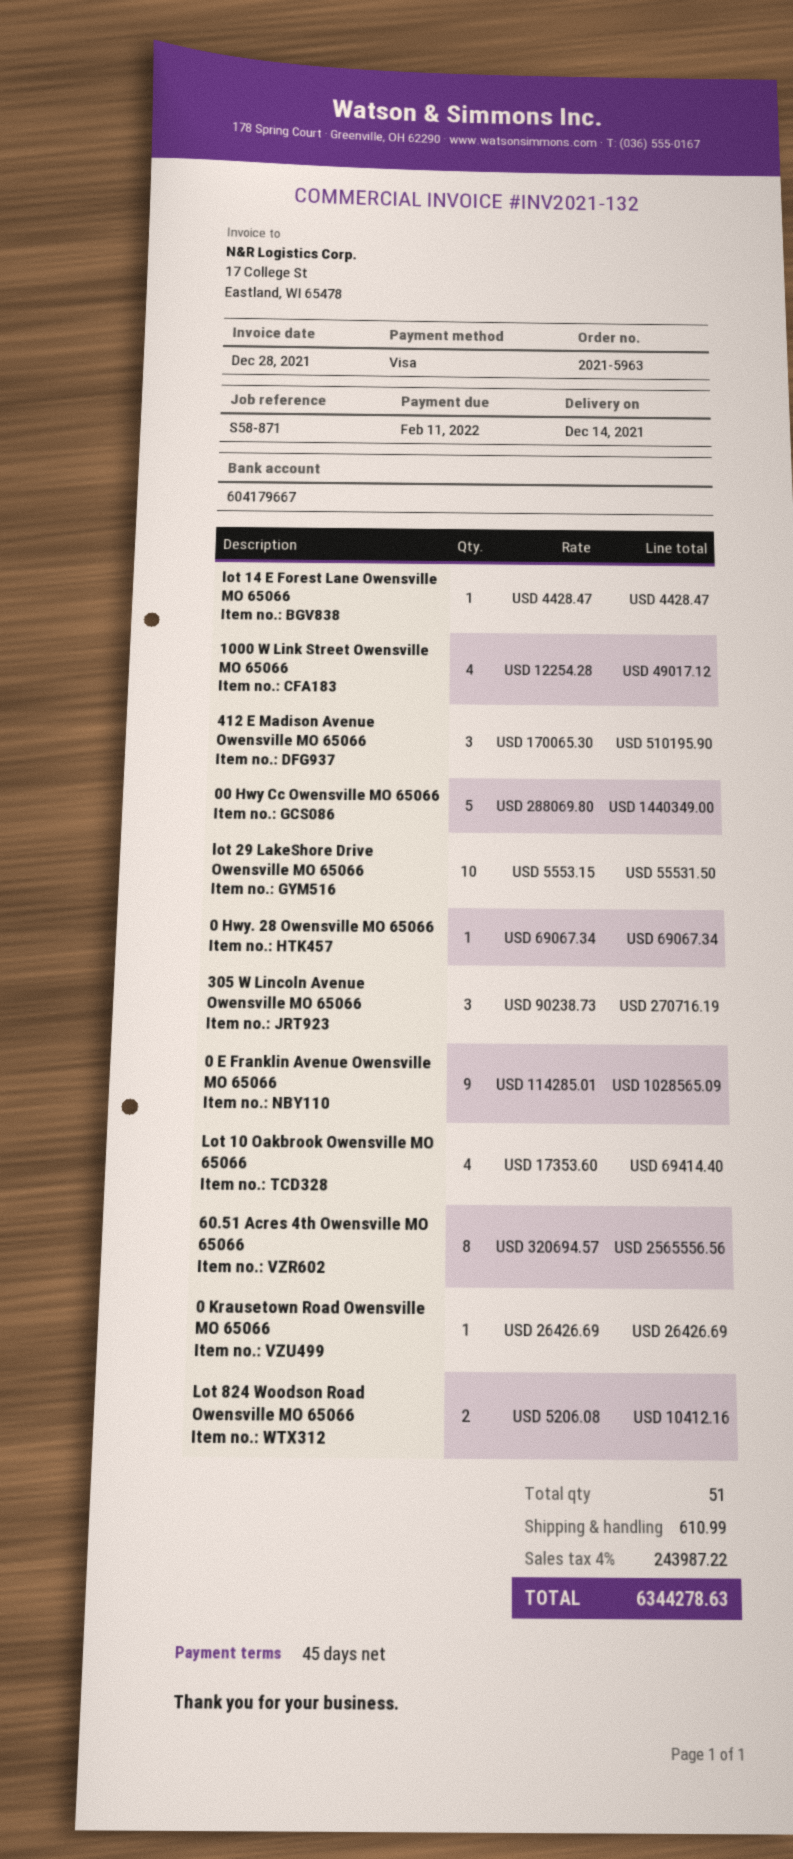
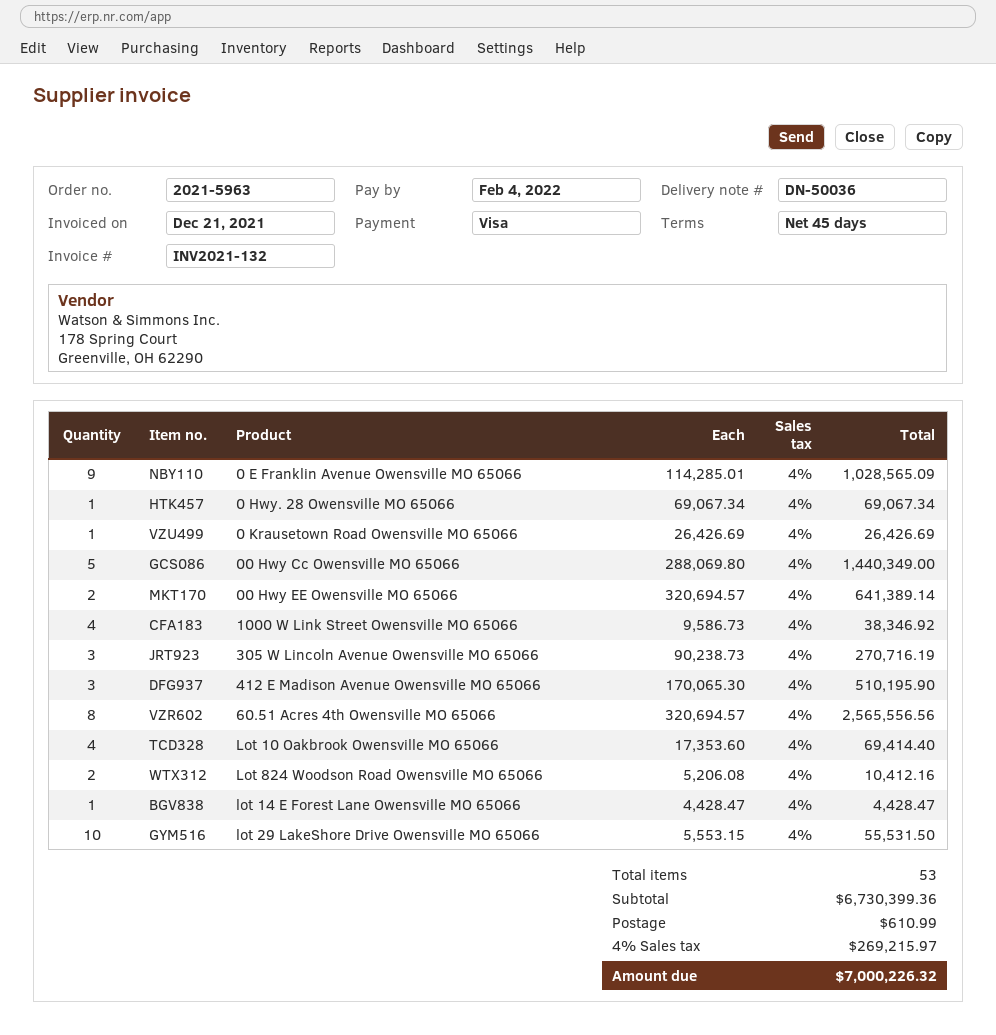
invoice date: 2021-12-28 -> 2021-12-21
due date: 2022-02-11 -> 2022-02-04
1000 W Link Street Owensville MO 65066: 4 x 12254.28 = 49017.12 -> 4 x 9586.73 = 38346.92
00 Hwy EE Owensville MO 65066: none -> 2 x 320694.57 = 641389.14
total quantity: 51 -> 53
tax: 4% = 243987.22 -> 4% = 269215.97
total: 6344278.63 -> 7000226.32

